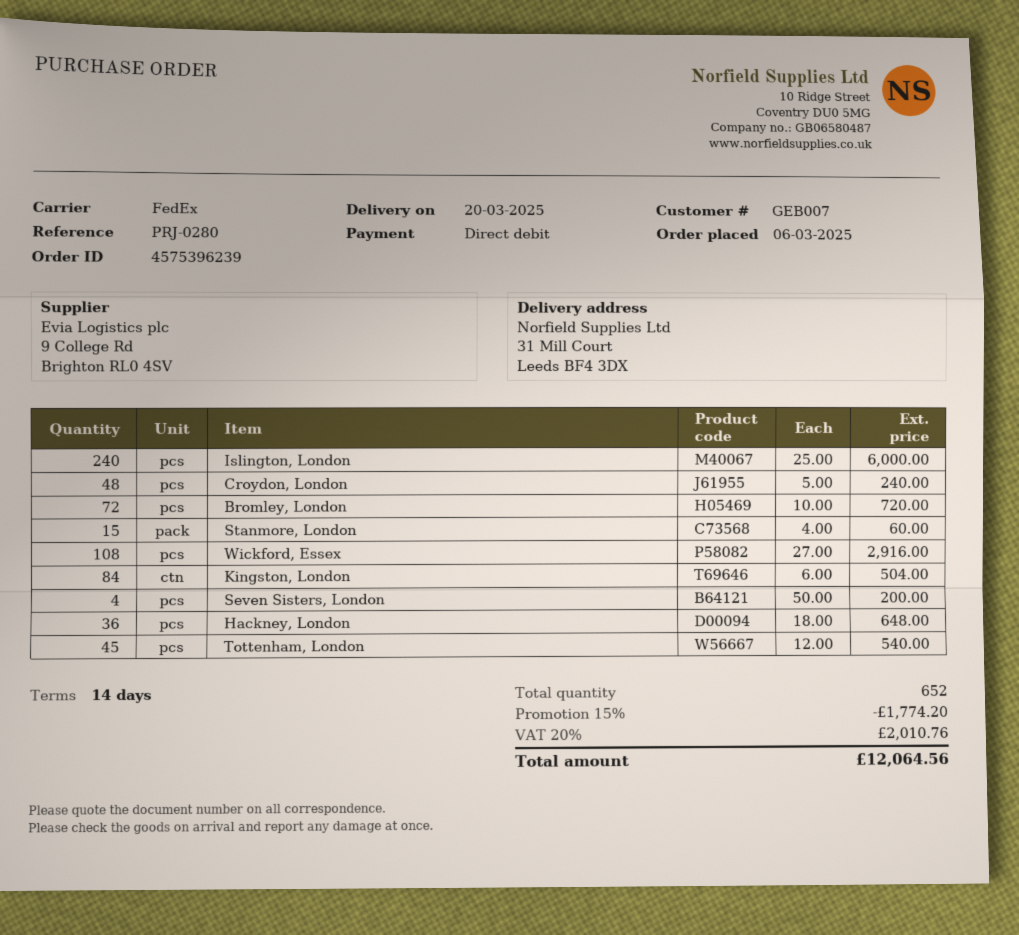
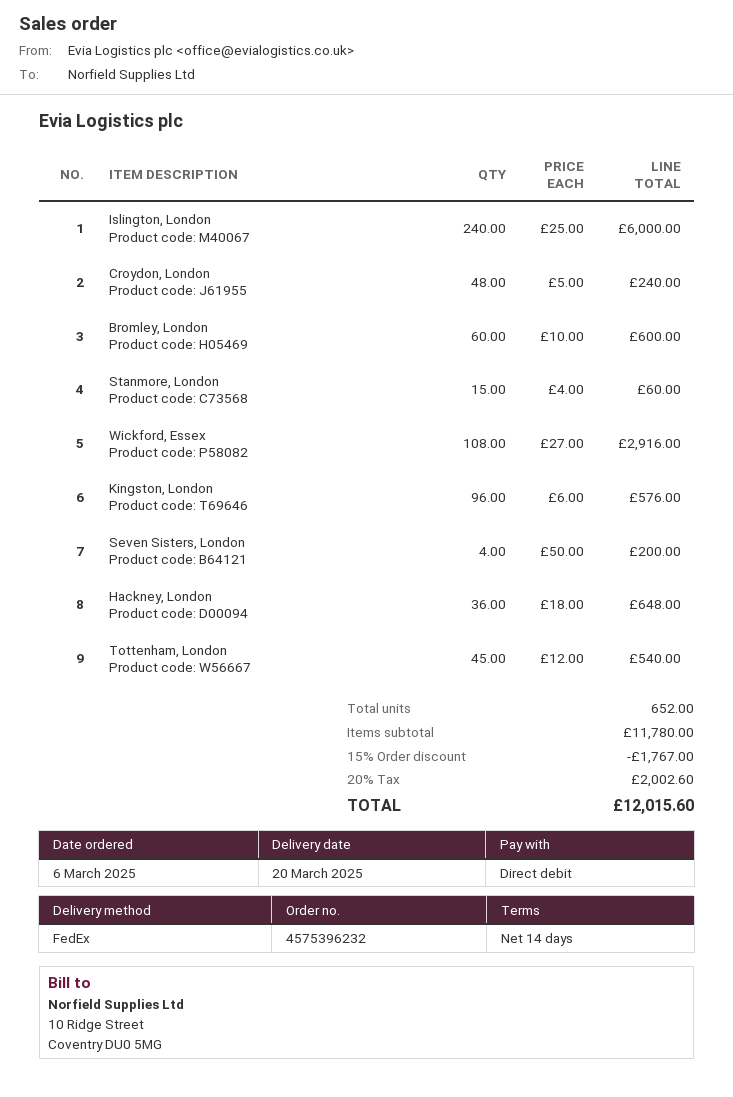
order number: 4575396239 -> 4575396232
Bromley, London: 72 x 10.00 = 720.00 -> 60 x 10.00 = 600.00
Kingston, London: 84 x 6.00 = 504.00 -> 96 x 6.00 = 576.00
discount: 15% = 1774.20 -> 15% = 1767.00
tax: 20% = 2010.76 -> 20% = 2002.60
total: 12064.56 -> 12015.60

